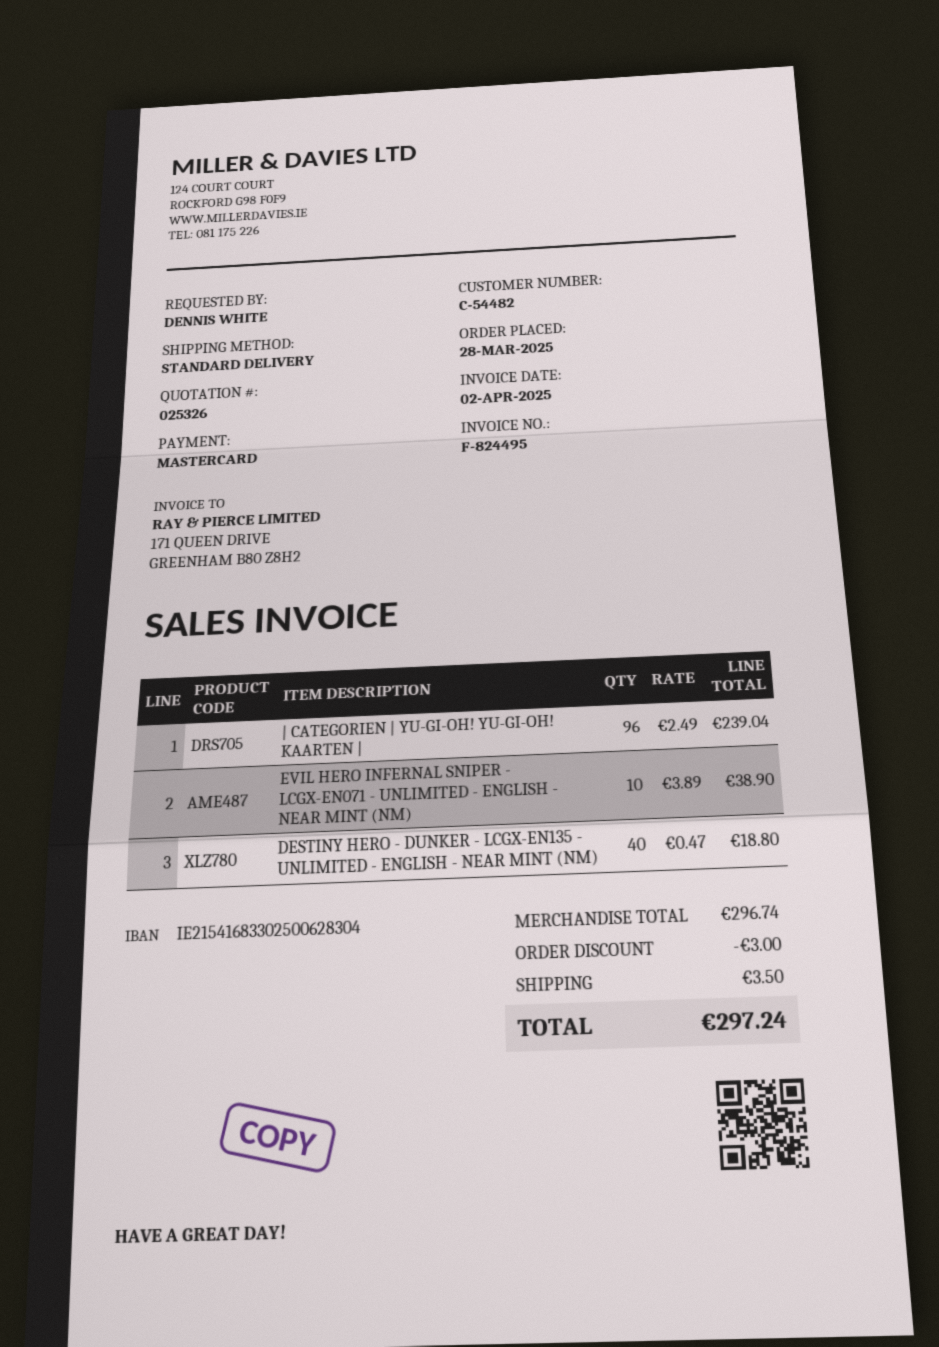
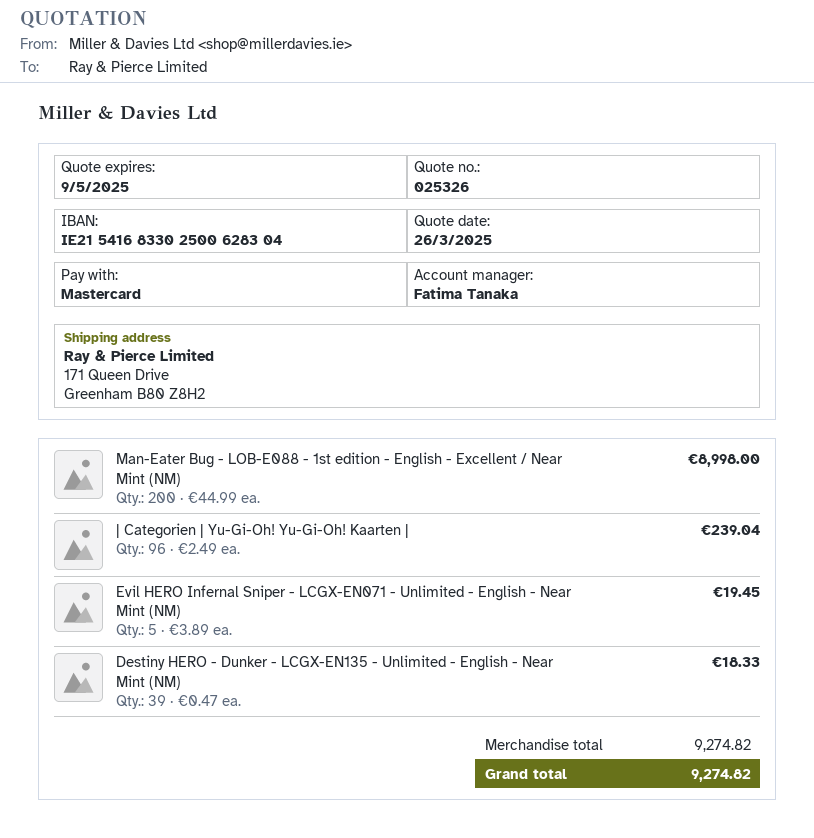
EVIL HERO INFERNAL SNIPER - LCGX-EN071 - UNLIMITED - ENGLISH - NEAR MINT (NM): 10 x 3.89 = 38.90 -> 5 x 3.89 = 19.45
DESTINY HERO - DUNKER - LCGX-EN135 - UNLIMITED - ENGLISH - NEAR MINT (NM): 40 x 0.47 = 18.80 -> 39 x 0.47 = 18.33
Man-Eater Bug - LOB-E088 - 1st edition - English - Excellent / Near Mint (NM): none -> 200 x 44.99 = 8998.00
subtotal: 296.74 -> 9274.82
discount: 3.00 -> none
shipping: 3.50 -> none
total: 297.24 -> 9274.82

